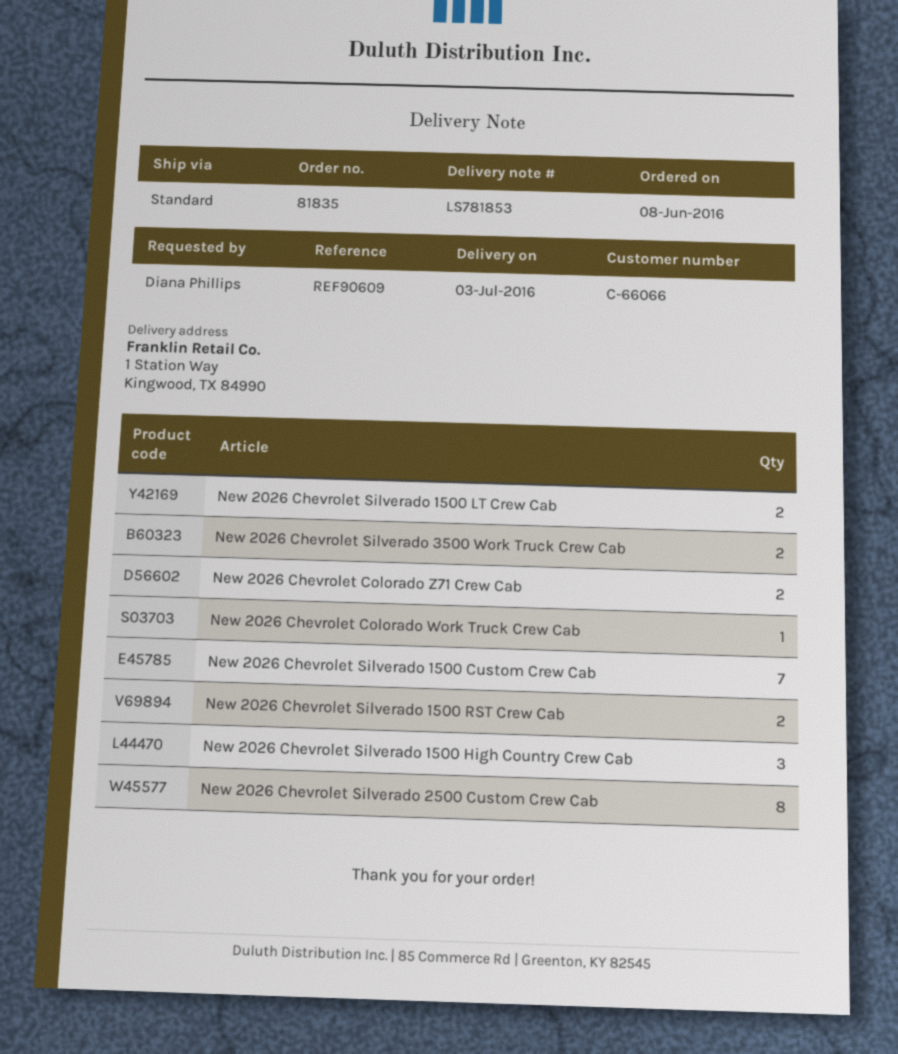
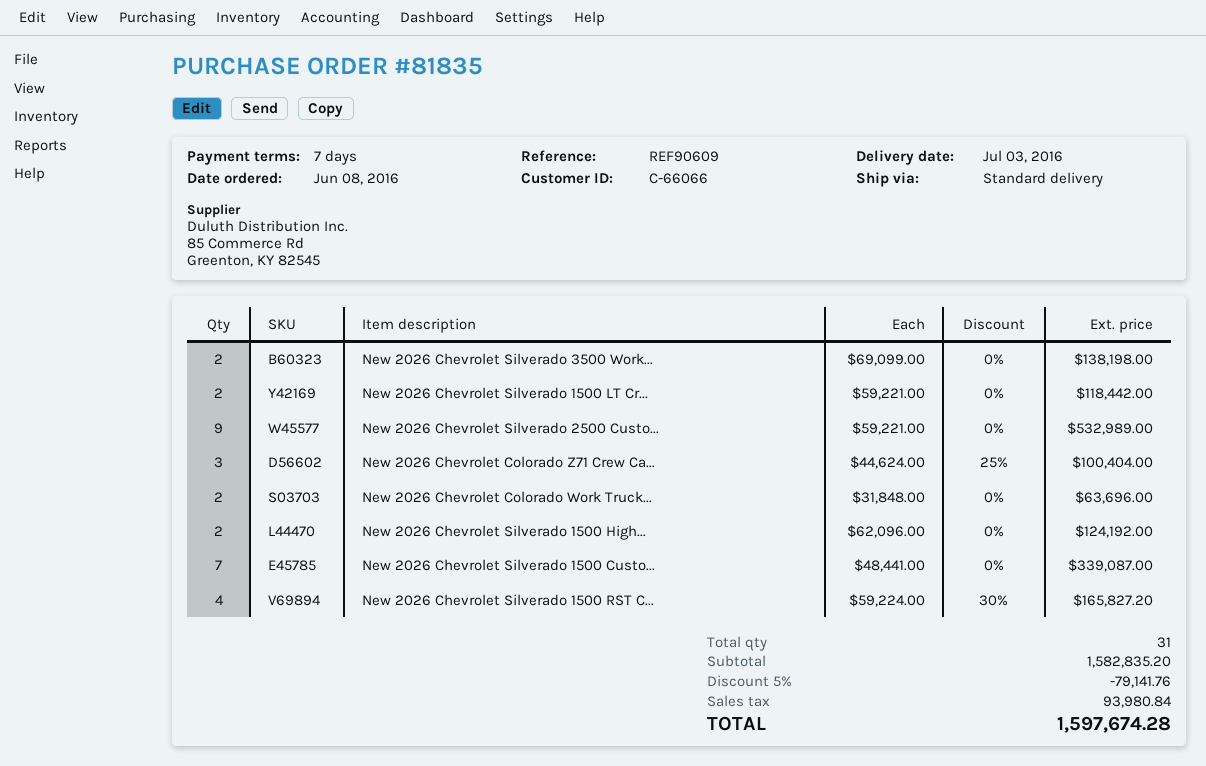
New 2026 Chevrolet Colorado Z71 Crew Cab: 2 -> 3
New 2026 Chevrolet Colorado Work Truck Crew Cab: 1 -> 2
New 2026 Chevrolet Silverado 1500 RST Crew Cab: 2 -> 4
New 2026 Chevrolet Silverado 1500 High Country Crew Cab: 3 -> 2
New 2026 Chevrolet Silverado 2500 Custom Crew Cab: 8 -> 9

